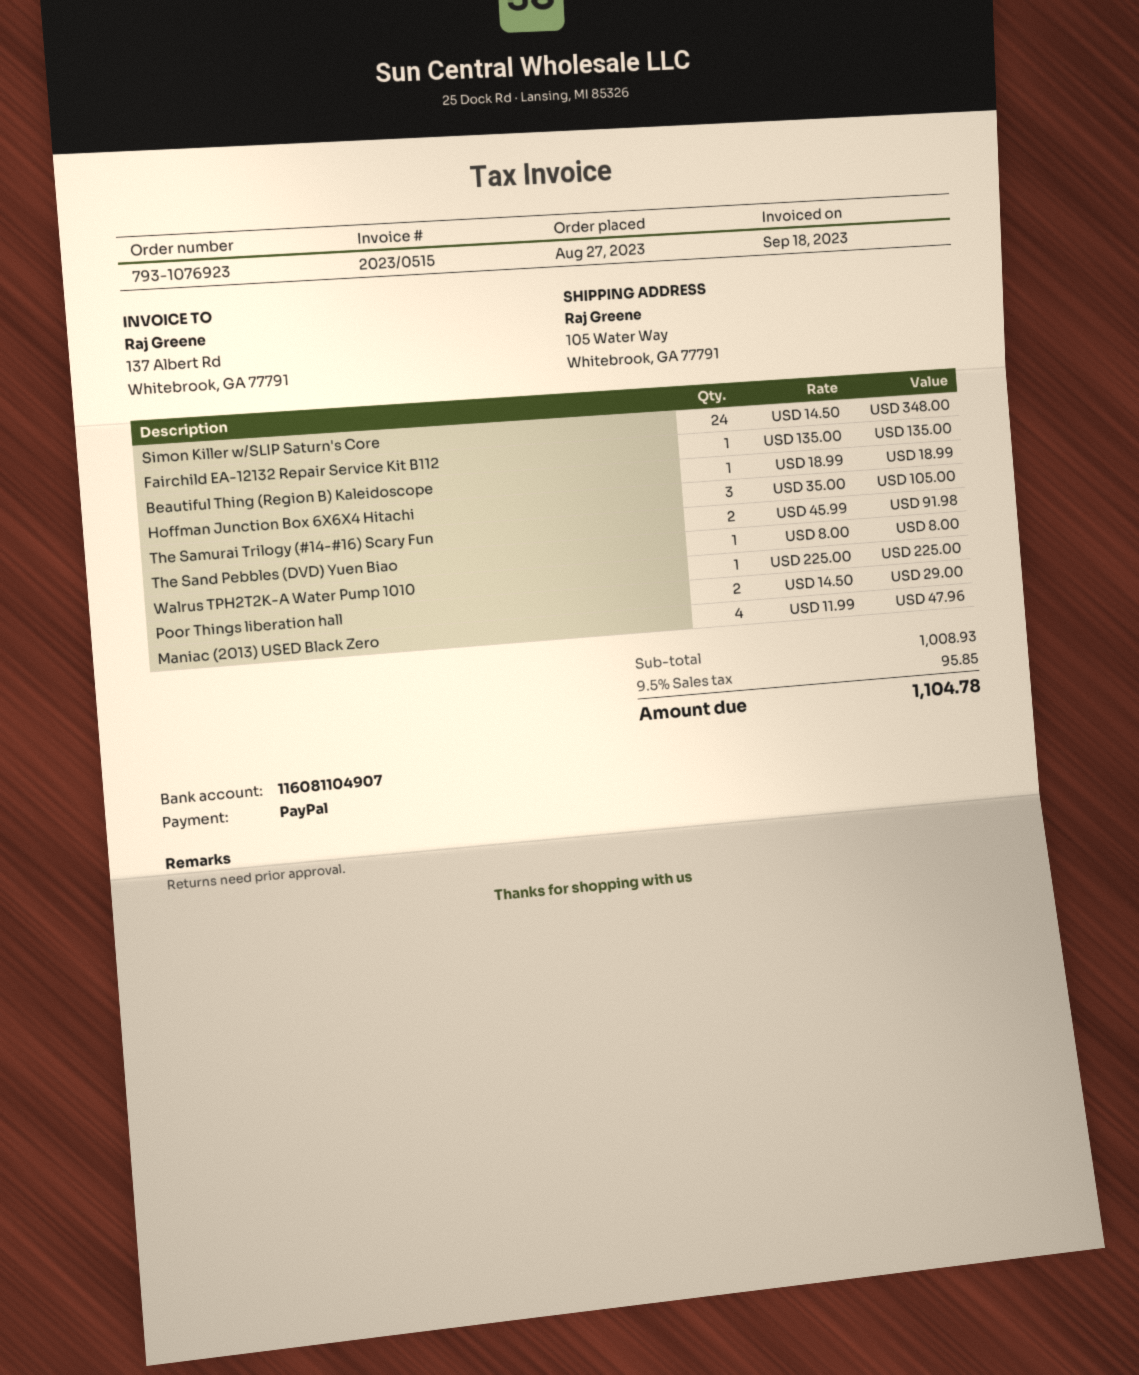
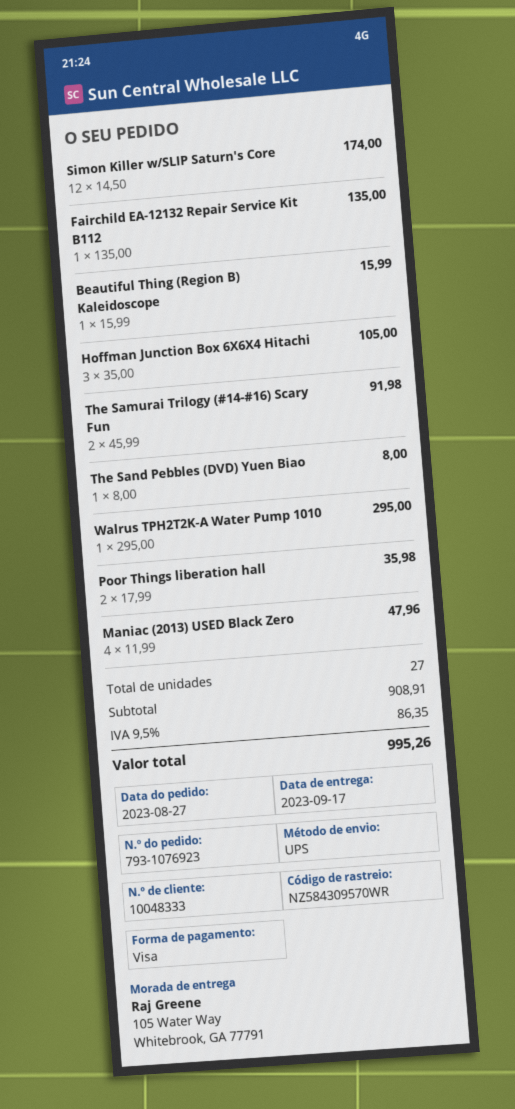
payment method: PayPal -> Visa
Simon Killer w/SLIP Saturn's Core: 24 x 14.50 = 348.00 -> 12 x 14.50 = 174.00
Beautiful Thing (Region B) Kaleidoscope: 1 x 18.99 = 18.99 -> 1 x 15.99 = 15.99
Walrus TPH2T2K-A Water Pump 1010: 1 x 225.00 = 225.00 -> 1 x 295.00 = 295.00
Poor Things liberation hall: 2 x 14.50 = 29.00 -> 2 x 17.99 = 35.98
subtotal: 1008.93 -> 908.91
tax: 9.5% = 95.85 -> 9.5% = 86.35
total: 1104.78 -> 995.26

